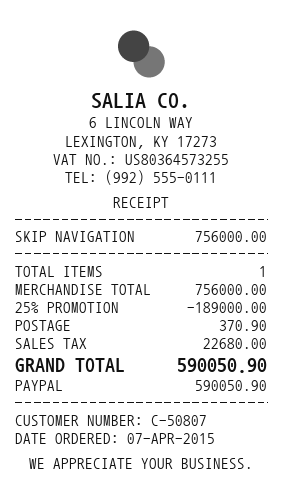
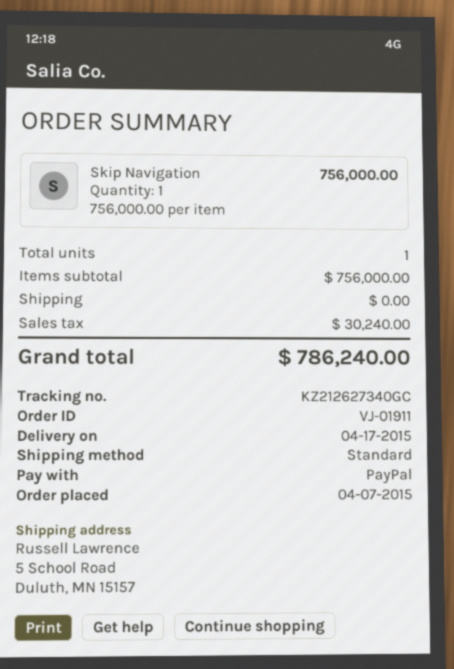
discount: 25% = 189000.00 -> none
shipping: 370.90 -> 0.00
tax: 22680.00 -> 30240.00
total: 590050.90 -> 786240.00

